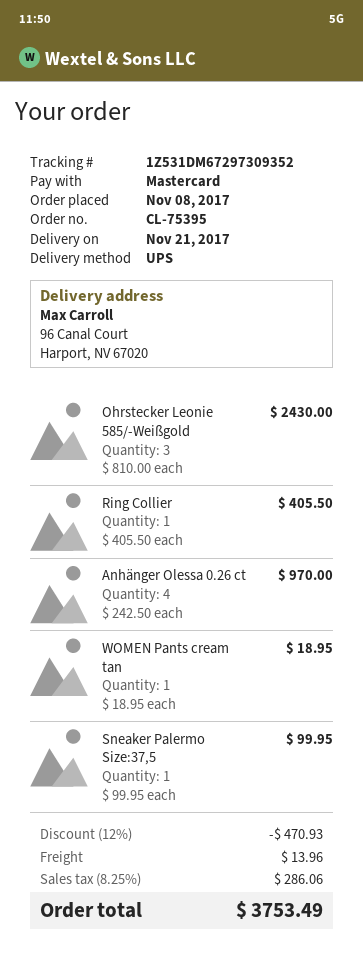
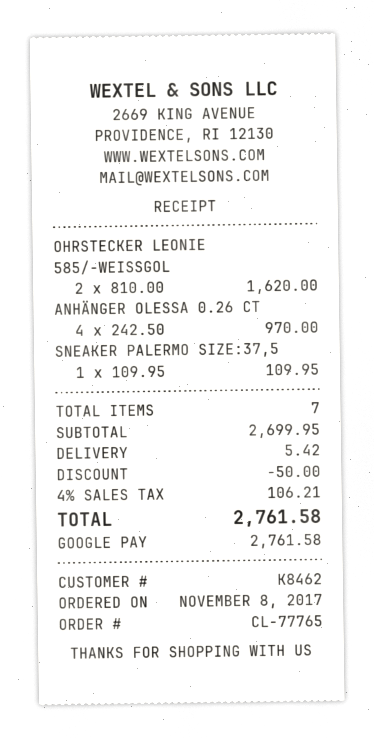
order number: CL-75395 -> CL-77765
payment method: Mastercard -> Google Pay
Ohrstecker Leonie 585/-Weißgold: 3 x 810.00 = 2430.00 -> 2 x 810.00 = 1620.00
Ring Collier: 1 x 405.50 = 405.50 -> none
WOMEN Pants cream tan: 1 x 18.95 = 18.95 -> none
Sneaker Palermo Size:37,5: 1 x 99.95 = 99.95 -> 1 x 109.95 = 109.95
discount: 470.93 -> 50.00
shipping: 13.96 -> 5.42
tax: 8.25% = 286.06 -> 4% = 106.21
total: 3753.49 -> 2761.58

